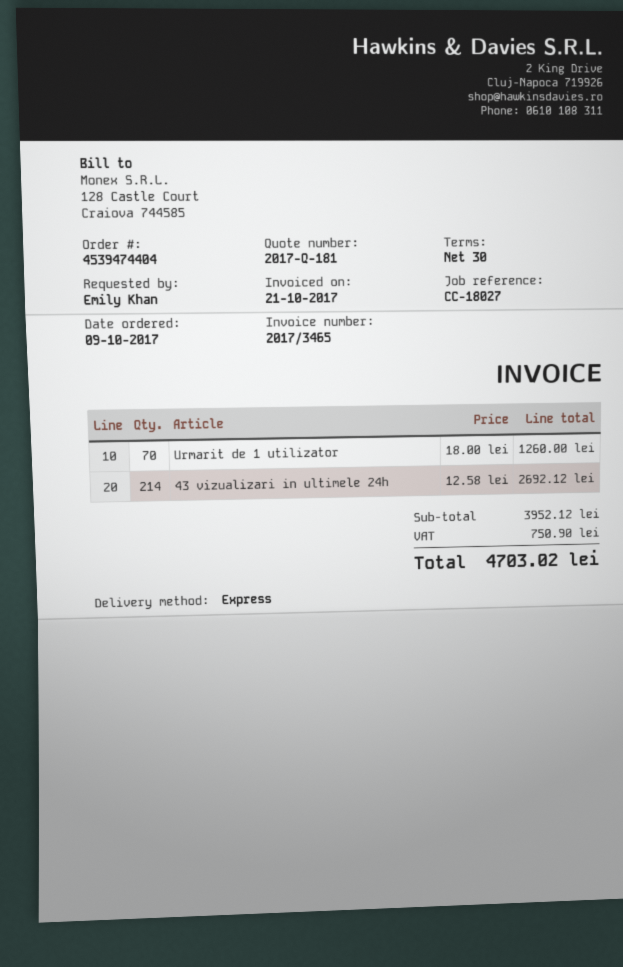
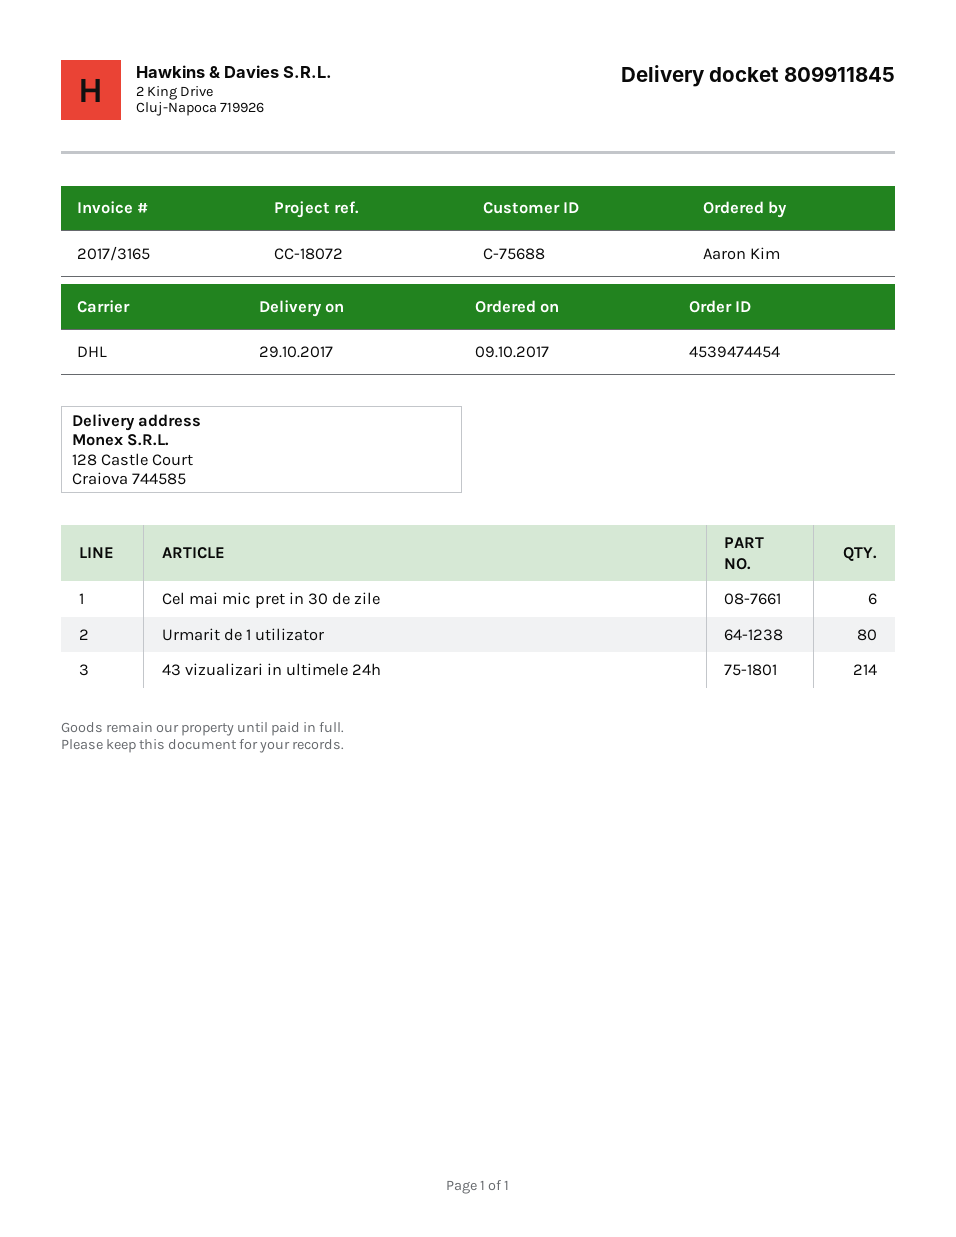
order number: 4539474404 -> 4539474454
invoice number: 2017/3465 -> 2017/3165
reference: CC-18027 -> CC-18072
ordered by: Emily Khan -> Aaron Kim
shipping method: express -> DHL
Urmarit de 1 utilizator: 70 -> 80
Cel mai mic pret in 30 de zile: none -> 6

